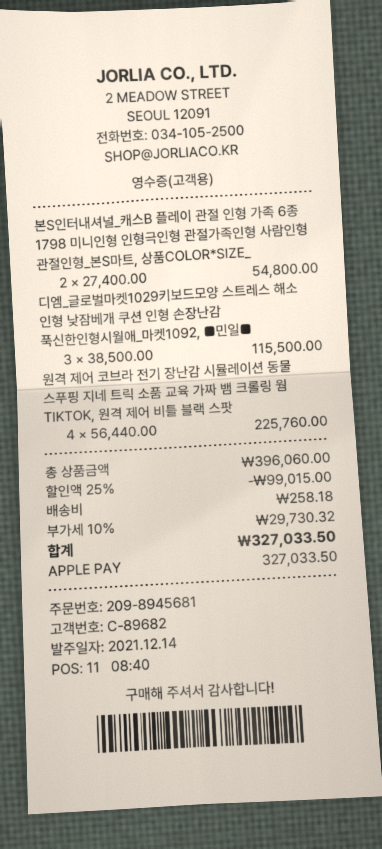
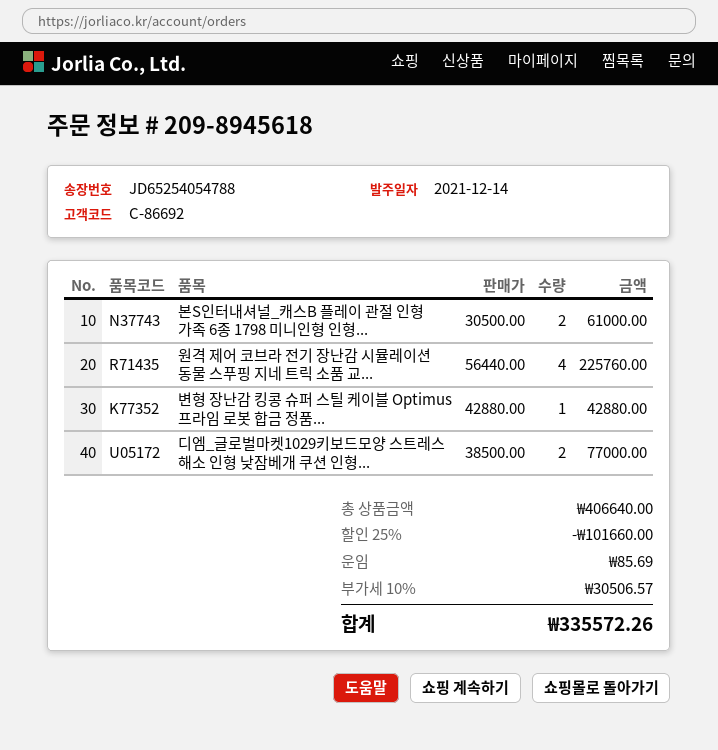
order number: 209-8945681 -> 209-8945618
customer number: C-89682 -> C-86692
본S인터내셔널_캐스B 플레이 관절 인형 가족 6종 1798 미니인형 인형극인형 관절가족인형 사람인형 관절인형_본S마트, 상품COLOR*SIZE_: 2 x 27400.00 = 54800.00 -> 2 x 30500.00 = 61000.00
디엠_글로벌마켓1029키보드모양 스트레스 해소 인형 낮잠베개 쿠션 인형 손장난감 푹신한인형시월애_마켓1092, ■민일■: 3 x 38500.00 = 115500.00 -> 2 x 38500.00 = 77000.00
변형 장난감 킹콩 슈퍼 스틸 케이블 Optimus 프라임 로봇 합금 정품...: none -> 1 x 42880.00 = 42880.00
subtotal: 396060.00 -> 406640.00
discount: 25% = 99015.00 -> 25% = 101660.00
shipping: 258.18 -> 85.69
tax: 10% = 29730.32 -> 10% = 30506.57
total: 327033.50 -> 335572.26

